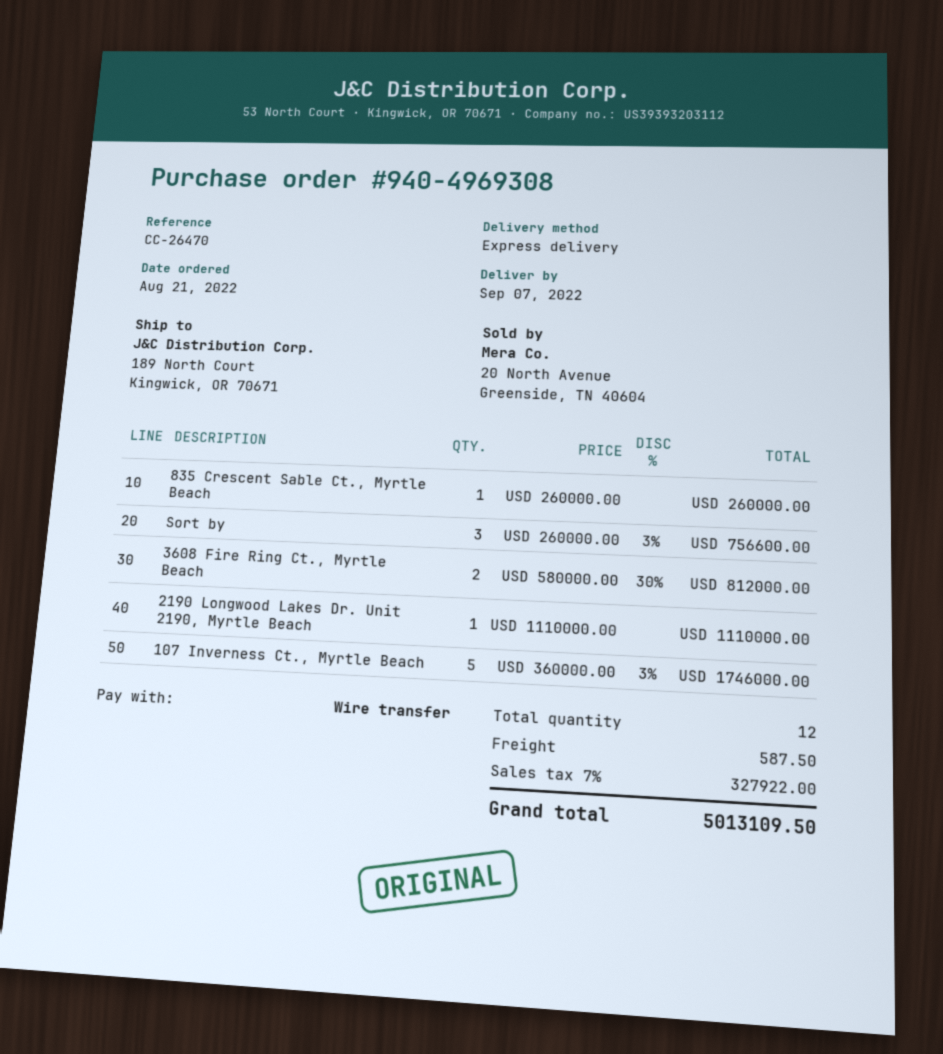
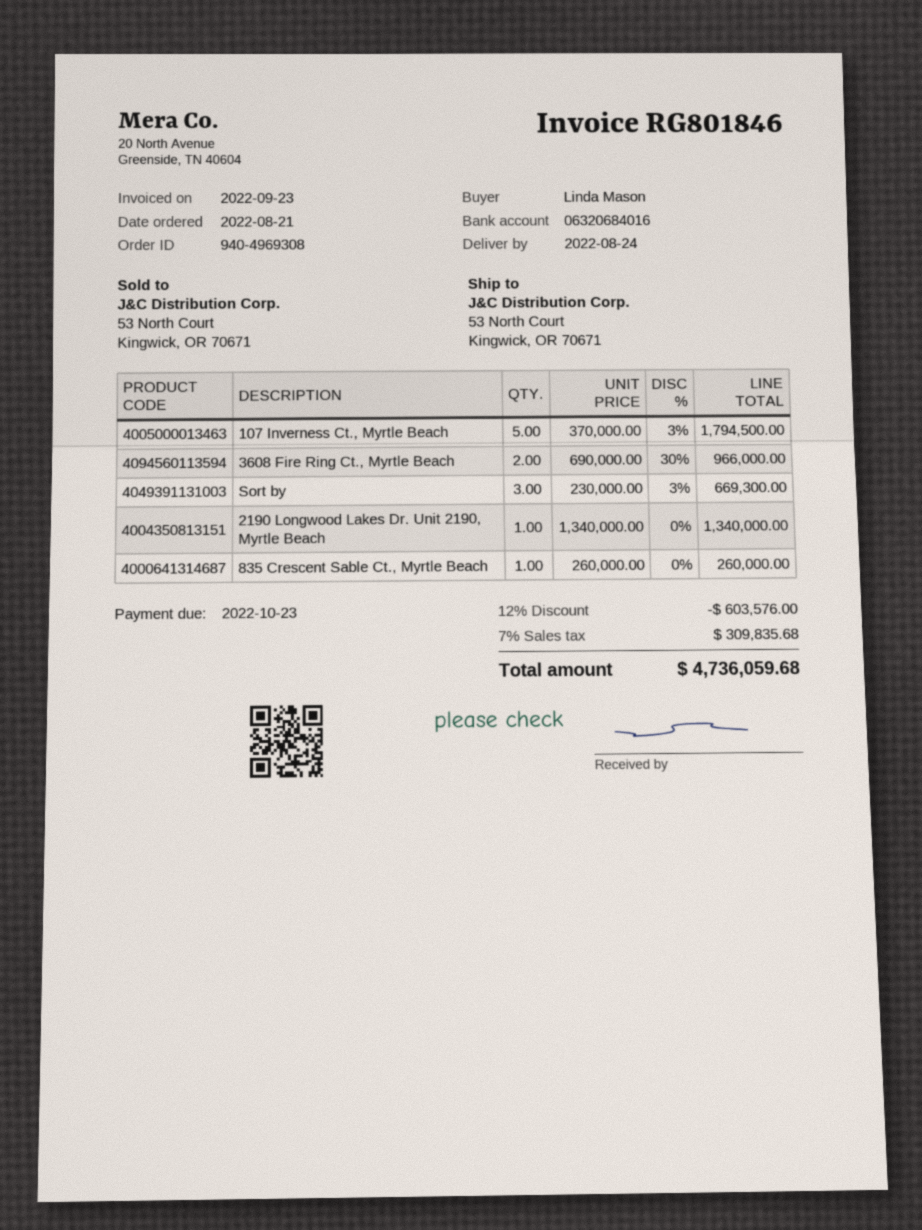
delivery date: 2022-09-07 -> 2022-08-24
ship to: 189 North Court, Kingwick, OR 70671 -> 53 North Court, Kingwick, OR 70671
Sort by: 3 x 260000.00 - 3% = 756600.00 -> 3 x 230000.00 - 3% = 669300.00
3608 Fire Ring Ct., Myrtle Beach: 2 x 580000.00 - 30% = 812000.00 -> 2 x 690000.00 - 30% = 966000.00
2190 Longwood Lakes Dr. Unit 2190, Myrtle Beach: 1 x 1110000.00 = 1110000.00 -> 1 x 1340000.00 = 1340000.00
107 Inverness Ct., Myrtle Beach: 5 x 360000.00 - 3% = 1746000.00 -> 5 x 370000.00 - 3% = 1794500.00
discount: none -> 12% = 603576.00
shipping: 587.50 -> none
tax: 7% = 327922.00 -> 7% = 309835.68
total: 5013109.50 -> 4736059.68

